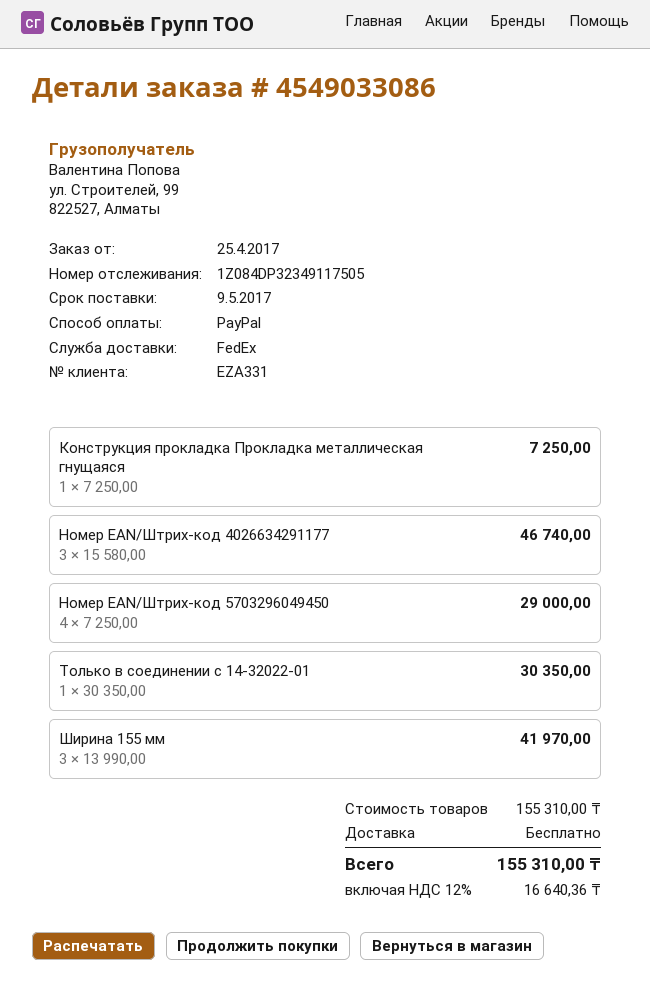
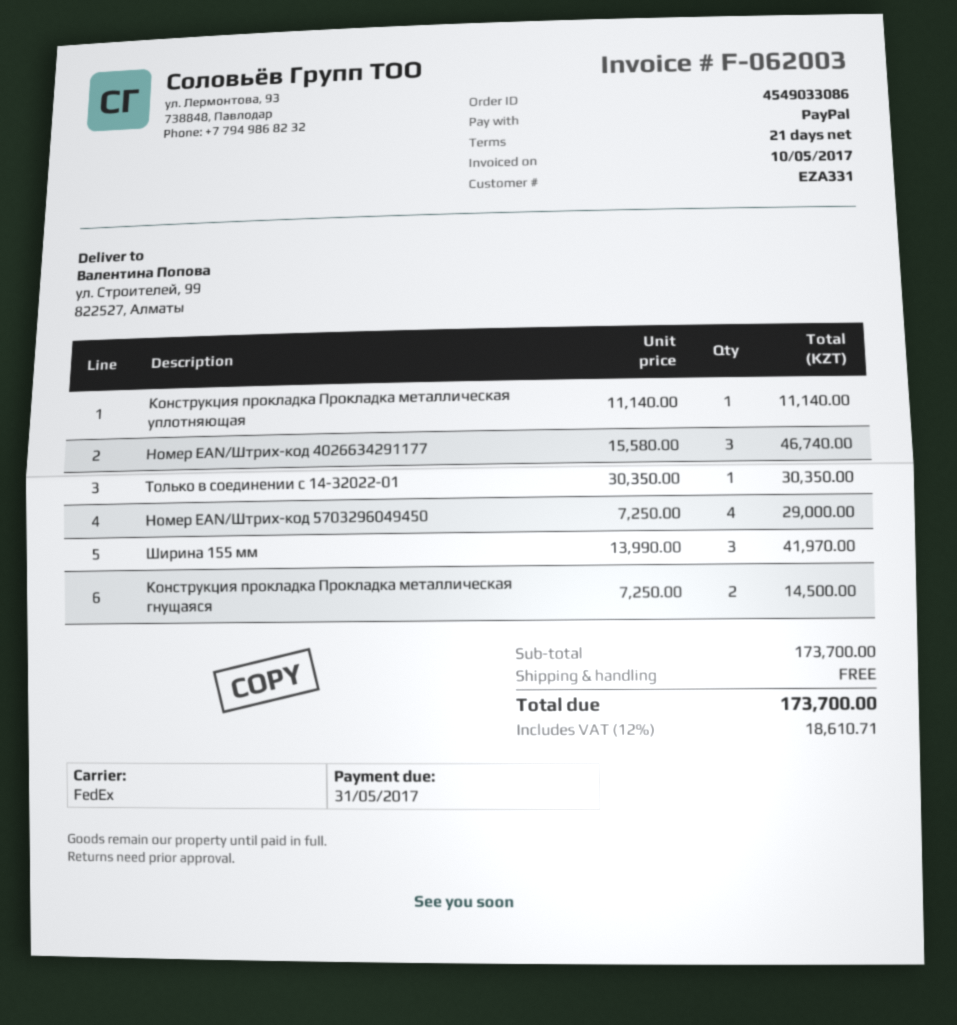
Конструкция прокладка Прокладка металлическая гнущаяся: 1 x 7250.00 = 7250.00 -> 2 x 7250.00 = 14500.00
Конструкция прокладка Прокладка металлическая уплотняющая: none -> 1 x 11140.00 = 11140.00
subtotal: 155310.00 -> 173700.00
tax: 12% = 16640.36 -> 12% = 18610.71
total: 155310.00 -> 173700.00

